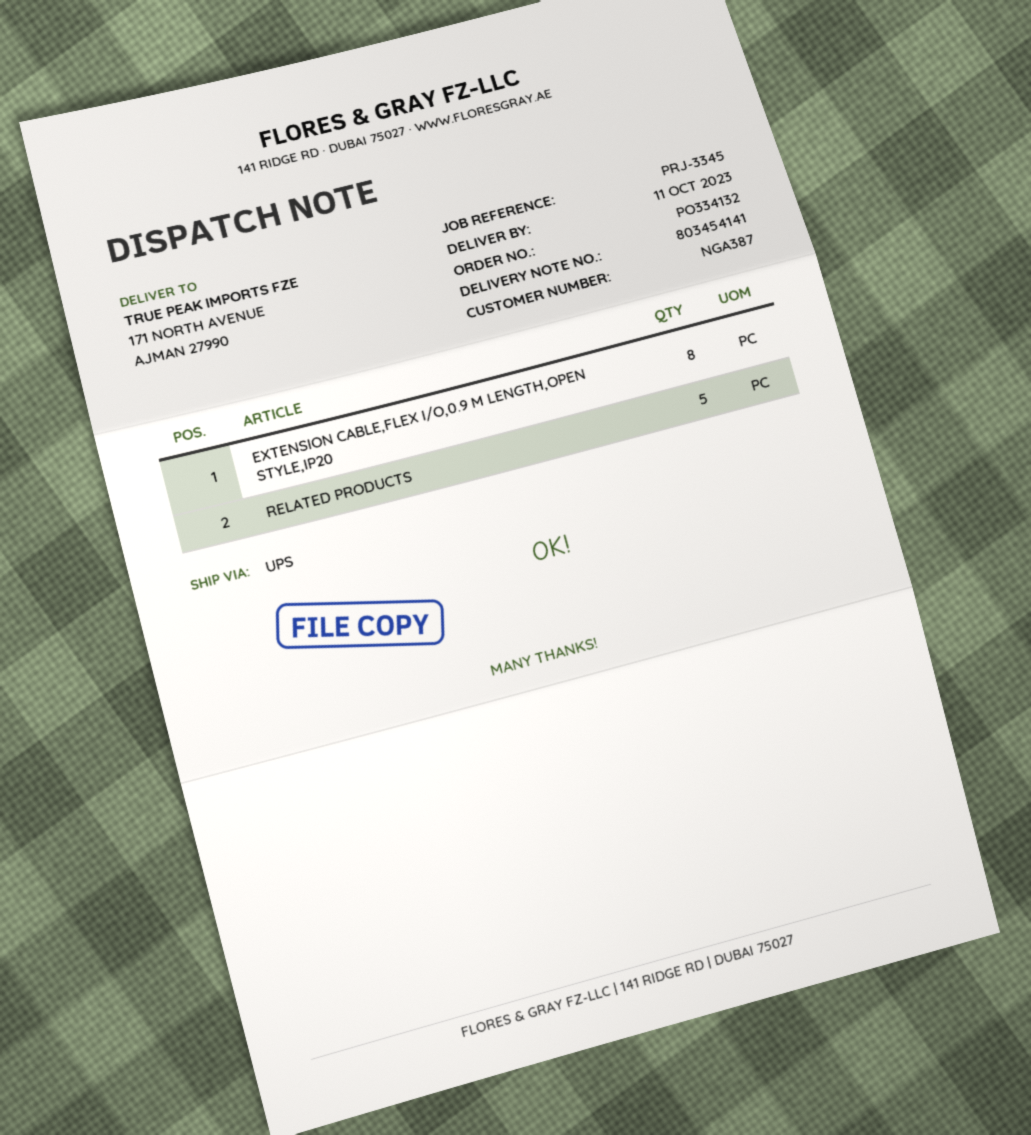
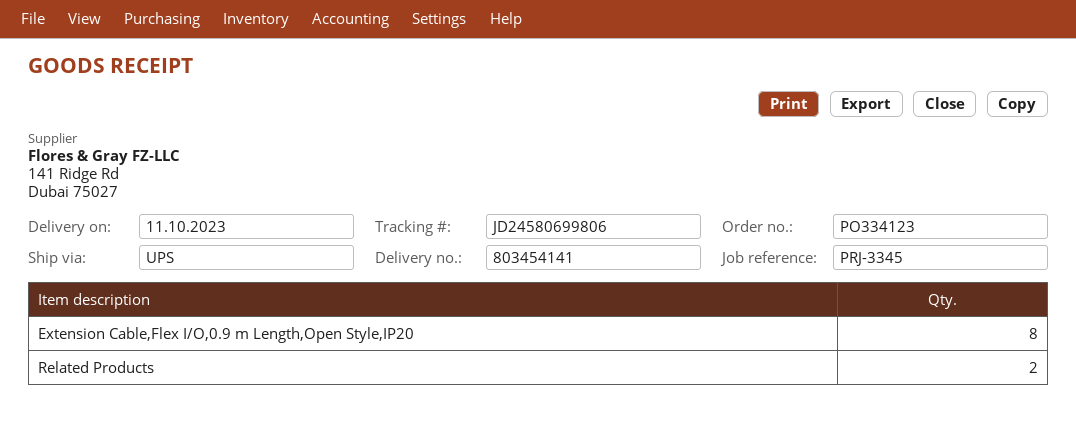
order number: PO334132 -> PO334123
RELATED PRODUCTS: 5 -> 2

